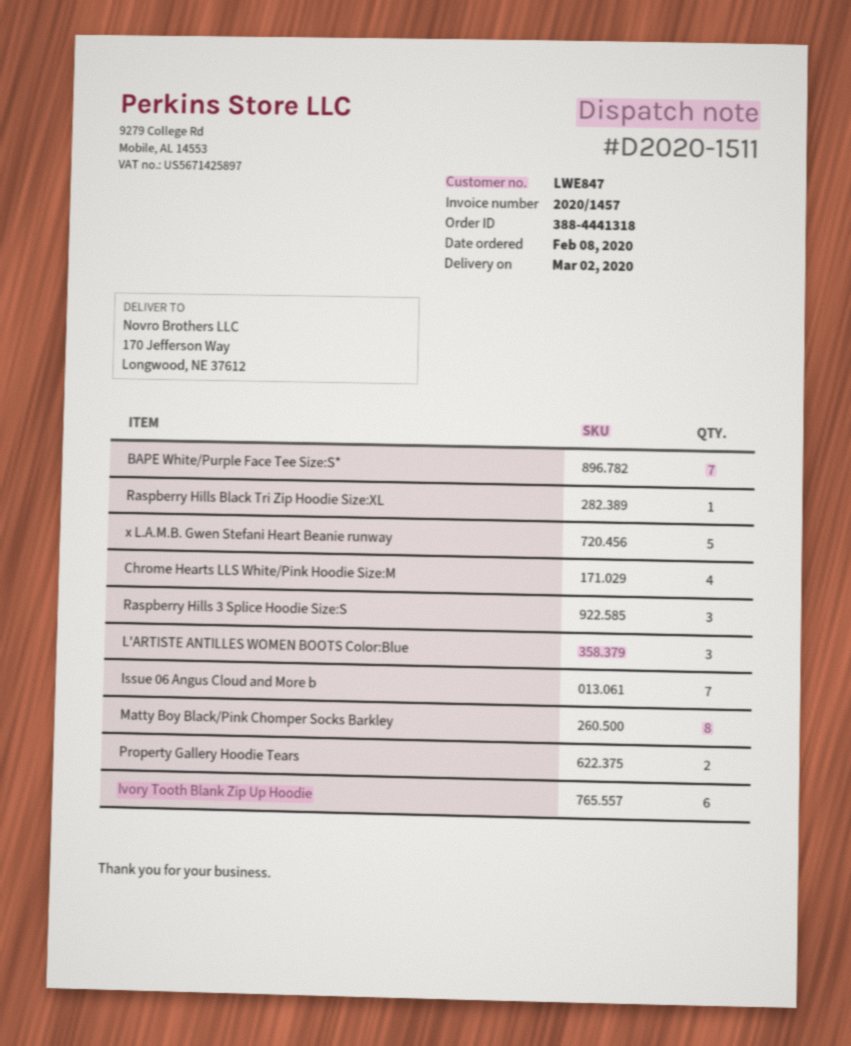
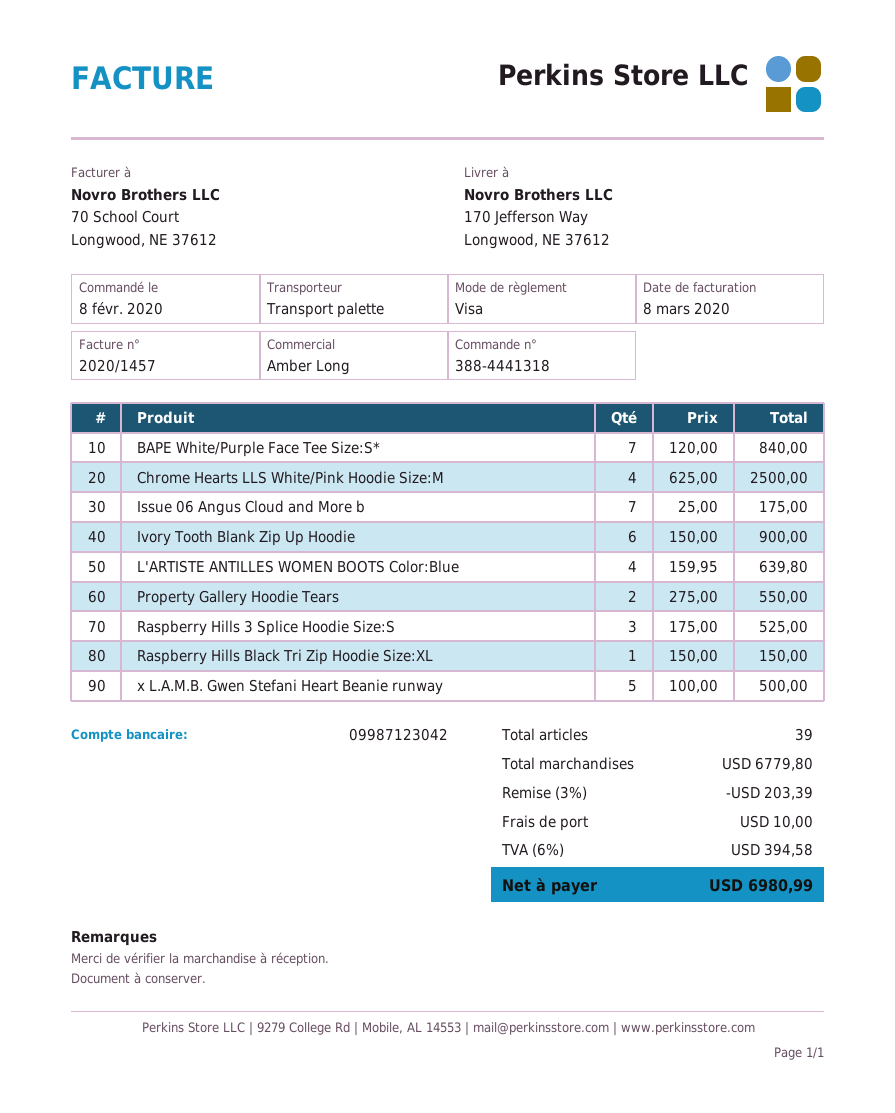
L'ARTISTE ANTILLES WOMEN BOOTS Color:Blue: 3 -> 4
Matty Boy Black/Pink Chomper Socks Barkley: 8 -> none

